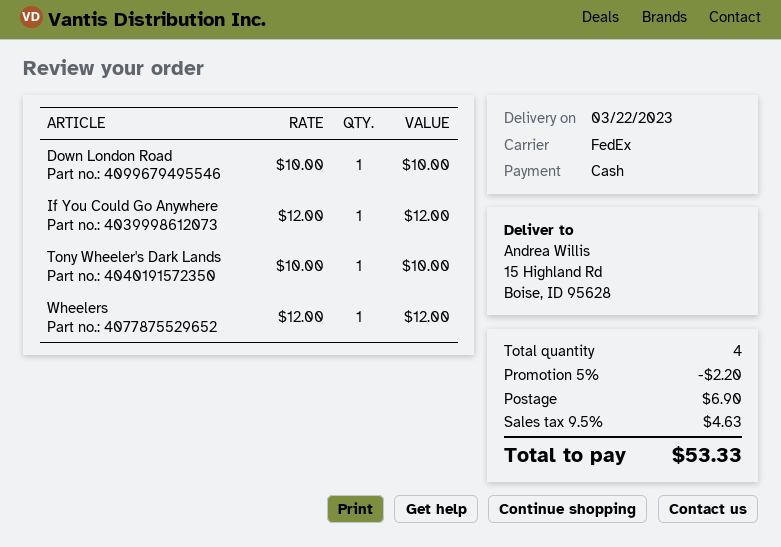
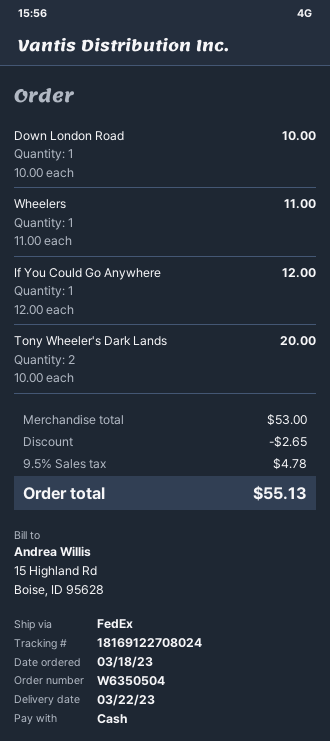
Tony Wheeler's Dark Lands: 1 x 10.00 = 10.00 -> 2 x 10.00 = 20.00
Wheelers: 1 x 12.00 = 12.00 -> 1 x 11.00 = 11.00
discount: 2.20 -> 2.65
shipping: 6.90 -> none
tax: 9.5% = 4.63 -> 9.5% = 4.78
total: 53.33 -> 55.13

